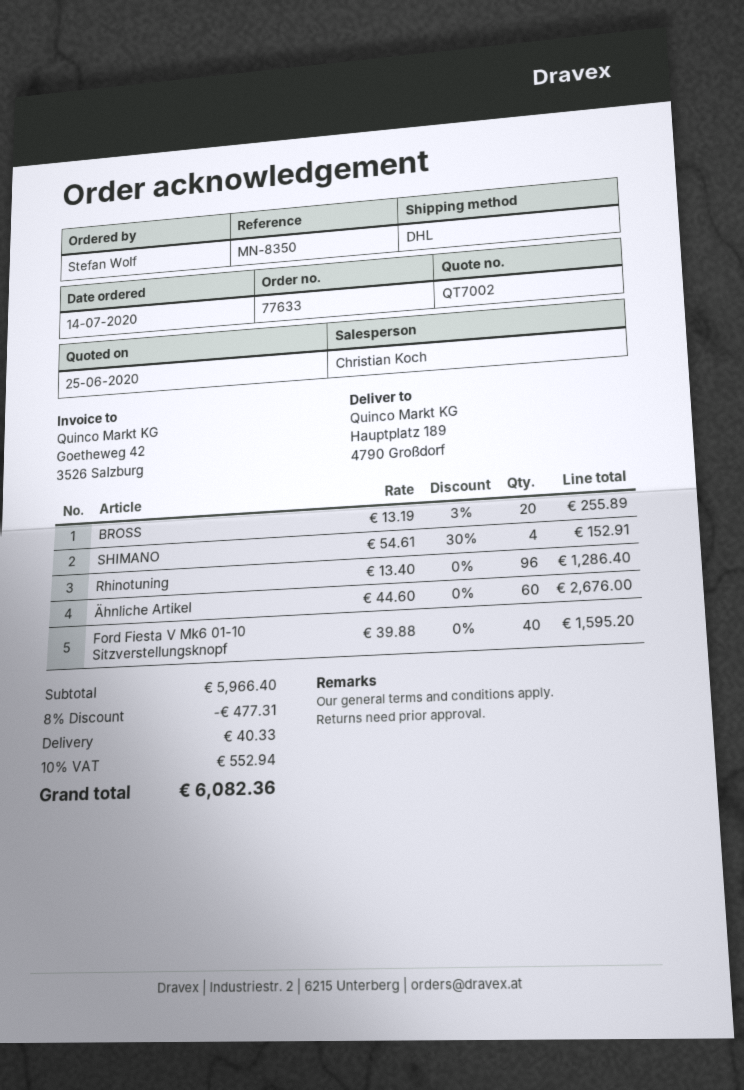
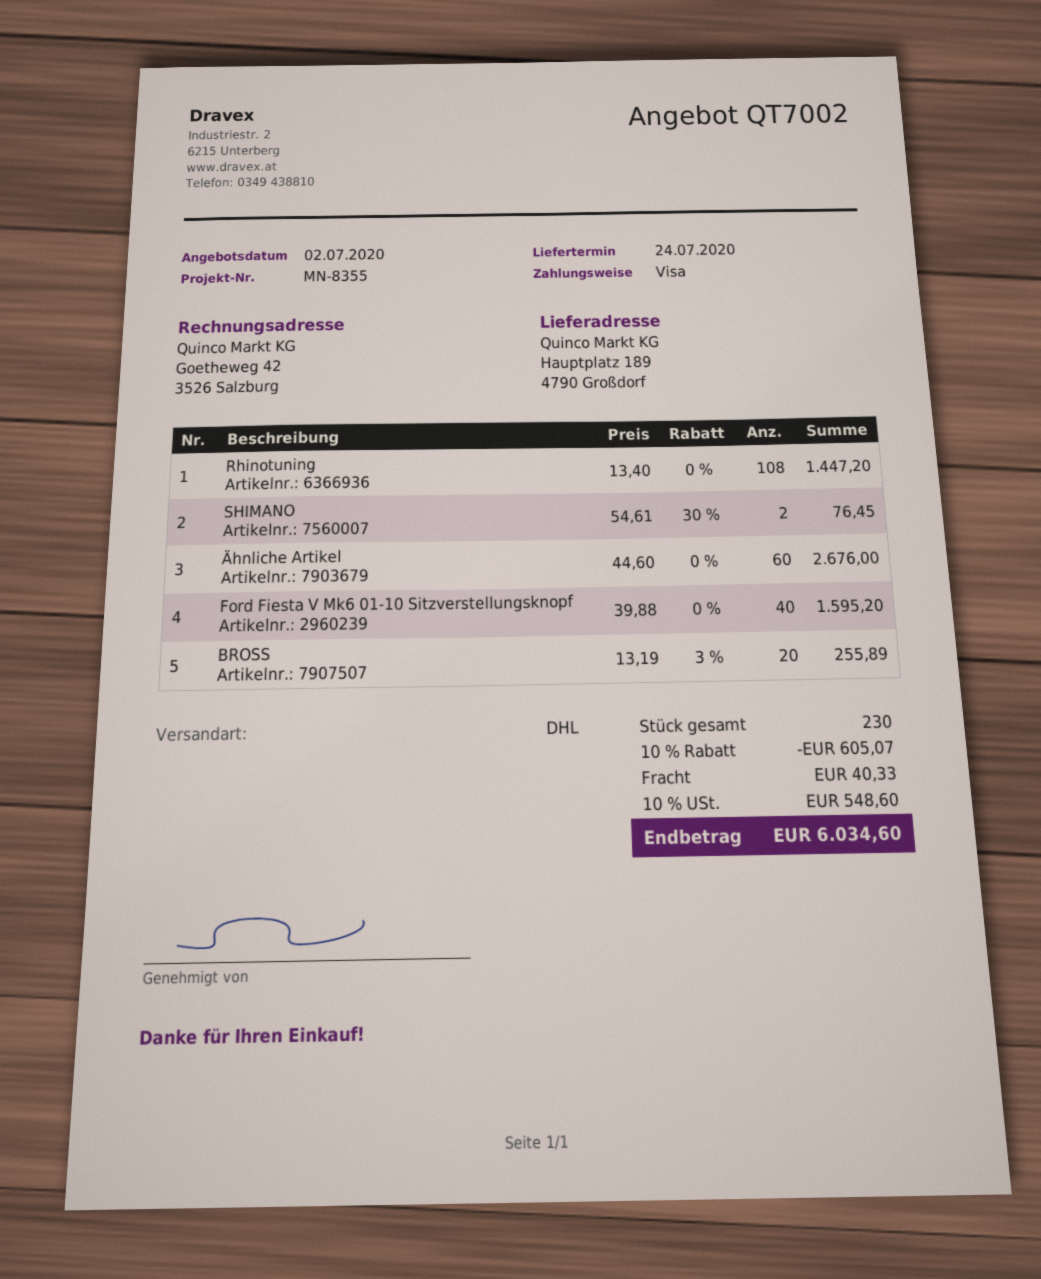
quote date: 2020-06-25 -> 2020-07-02
reference: MN-8350 -> MN-8355
SHIMANO: 4 x 54.61 - 30% = 152.91 -> 2 x 54.61 - 30% = 76.45
Rhinotuning: 96 x 13.40 = 1286.40 -> 108 x 13.40 = 1447.20
discount: 8% = 477.31 -> 10% = 605.07
tax: 10% = 552.94 -> 10% = 548.60
total: 6082.36 -> 6034.60

